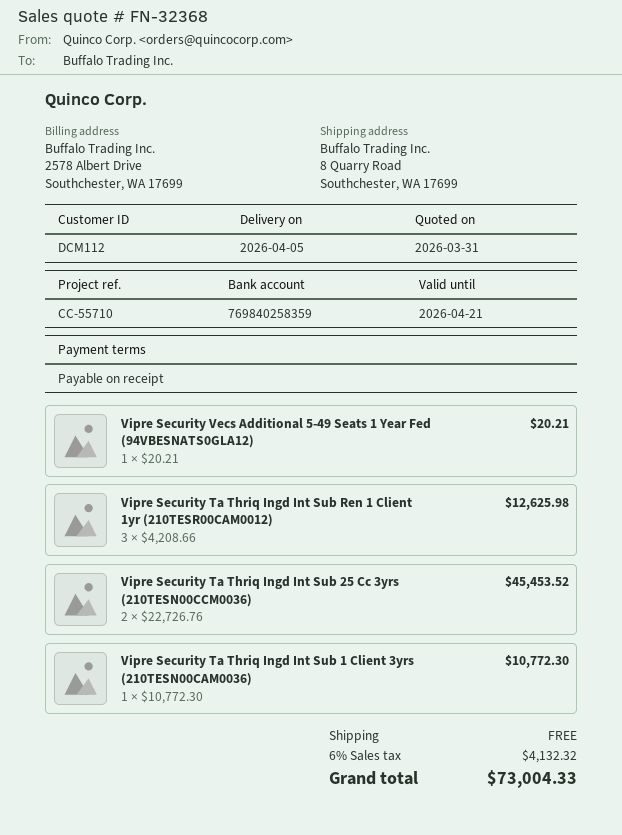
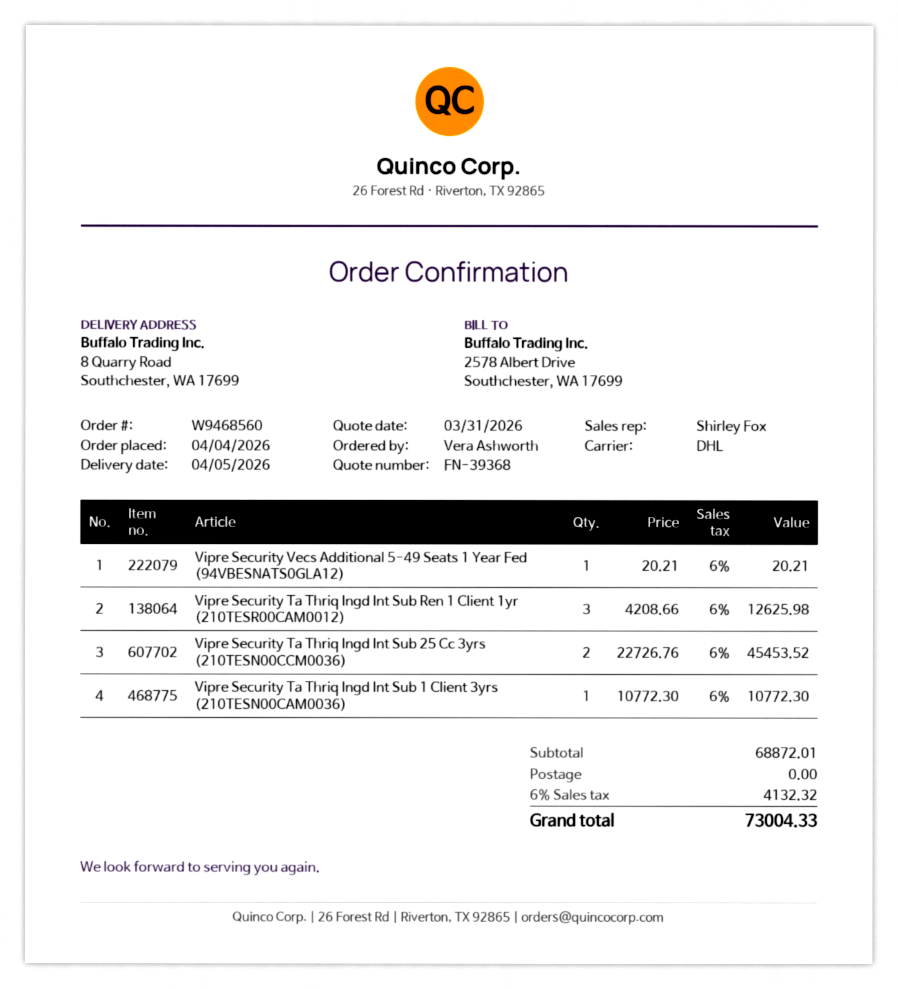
quote number: FN-32368 -> FN-39368

